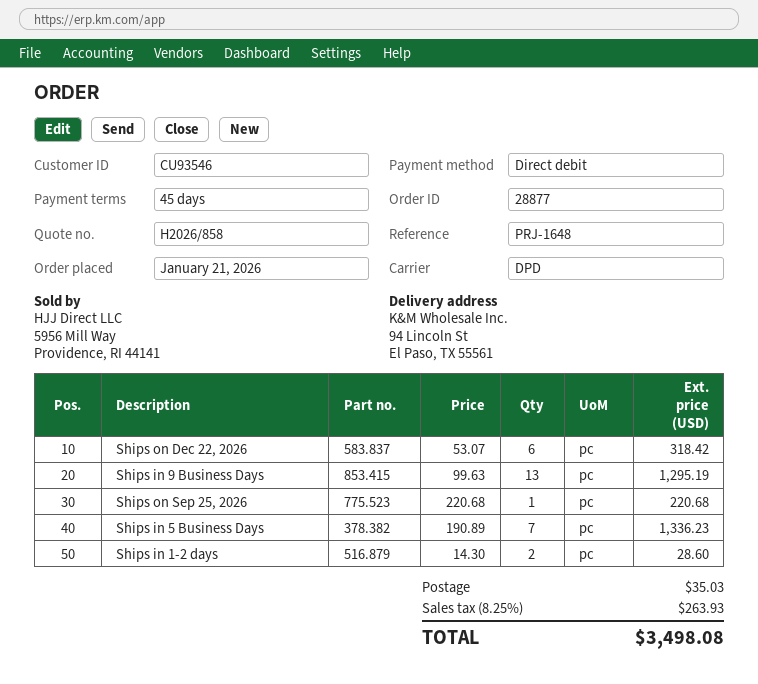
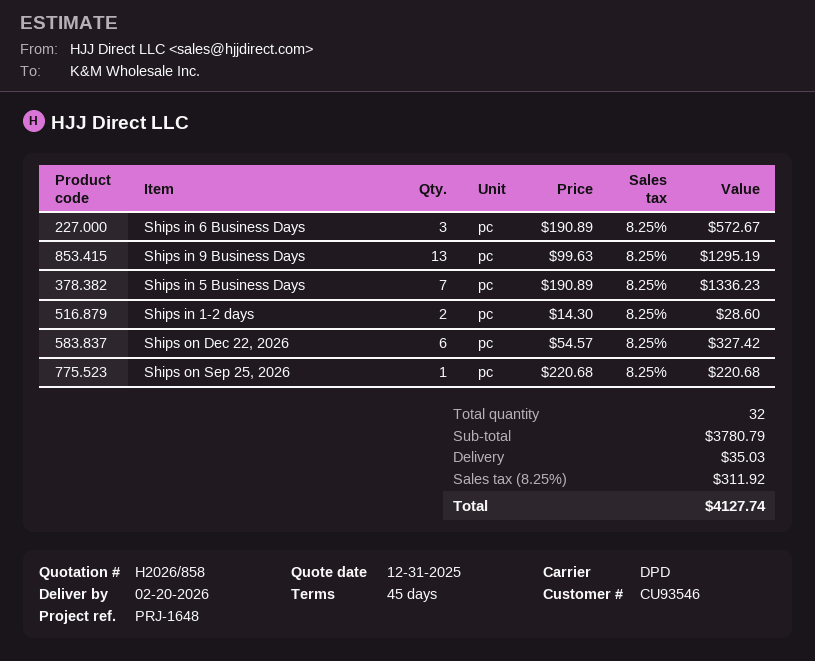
Ships on Dec 22, 2026: 6 x 53.07 = 318.42 -> 6 x 54.57 = 327.42
Ships in 6 Business Days: none -> 3 x 190.89 = 572.67
tax: 8.25% = 263.93 -> 8.25% = 311.92
total: 3498.08 -> 4127.74

